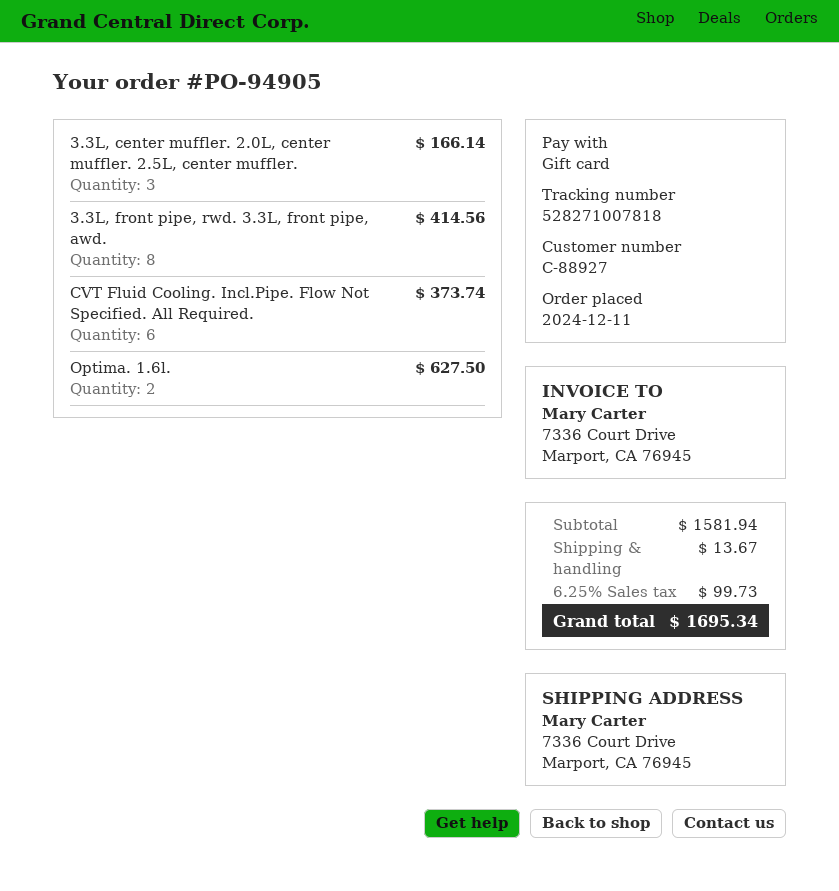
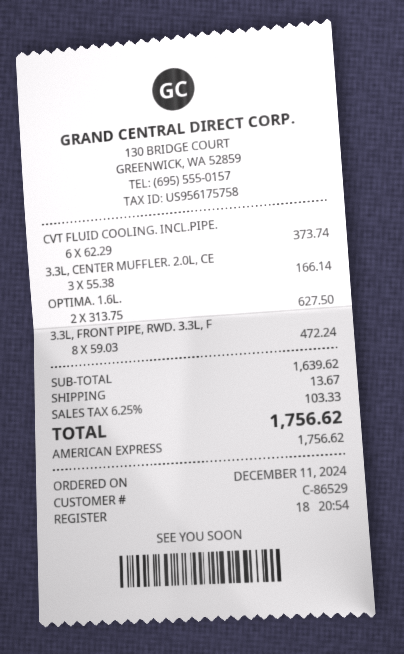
customer number: C-88927 -> C-86529
payment method: gift card -> American Express
3.3L, front pipe, rwd. 3.3L, front pipe, awd.: 8 for 414.56 -> 8 for 472.24
subtotal: 1581.94 -> 1639.62
tax: 6.25% = 99.73 -> 6.25% = 103.33
total: 1695.34 -> 1756.62

